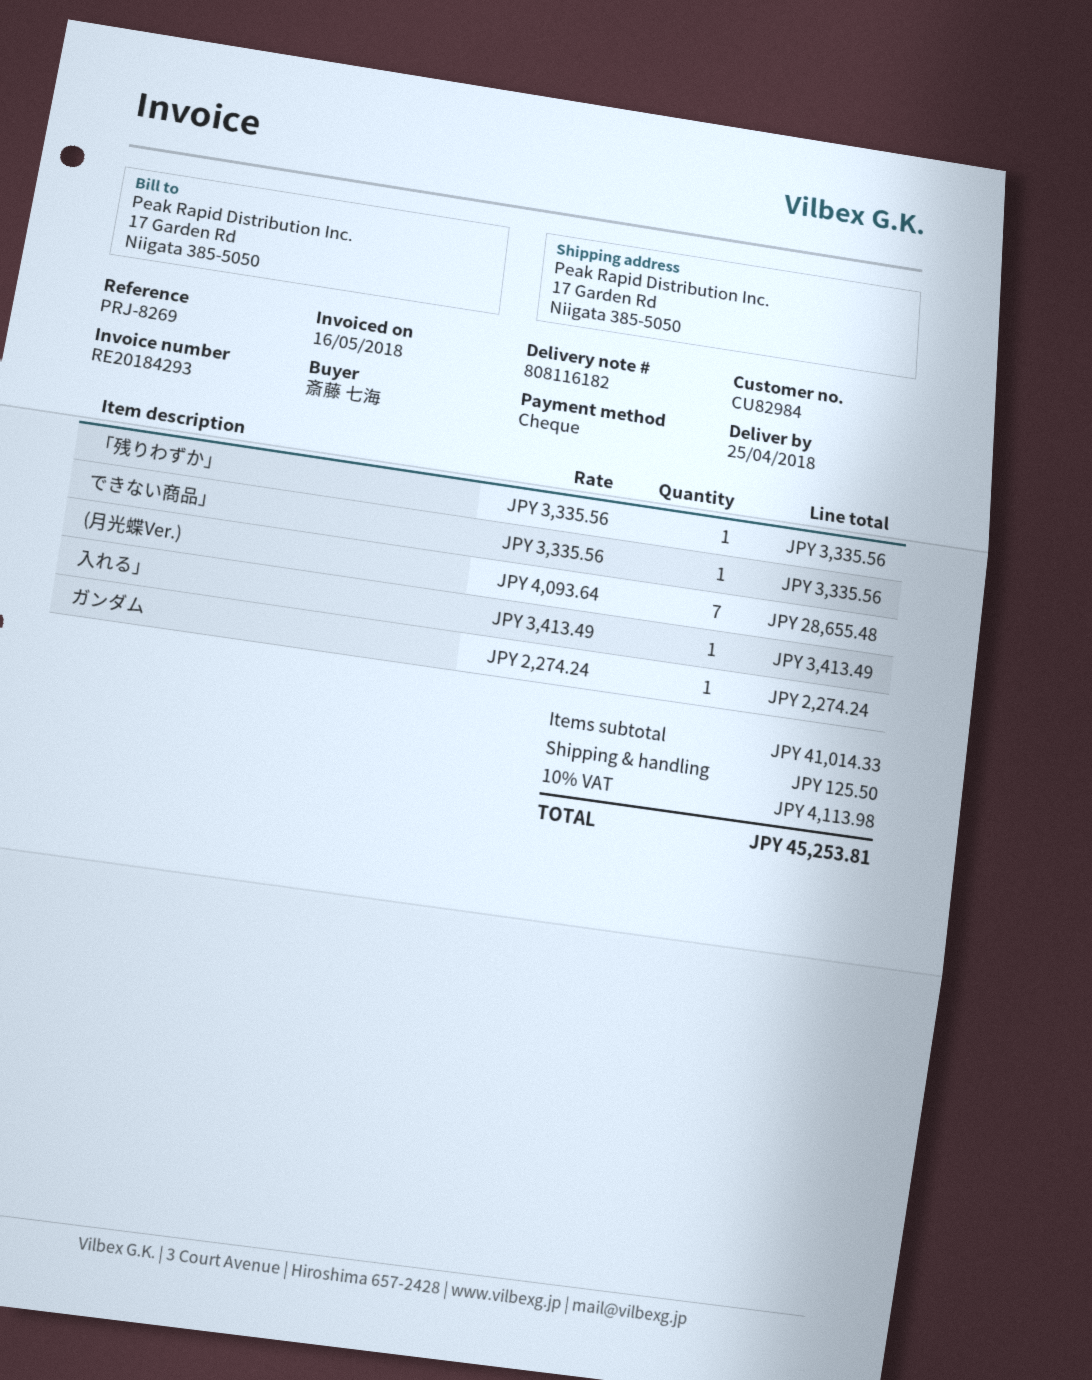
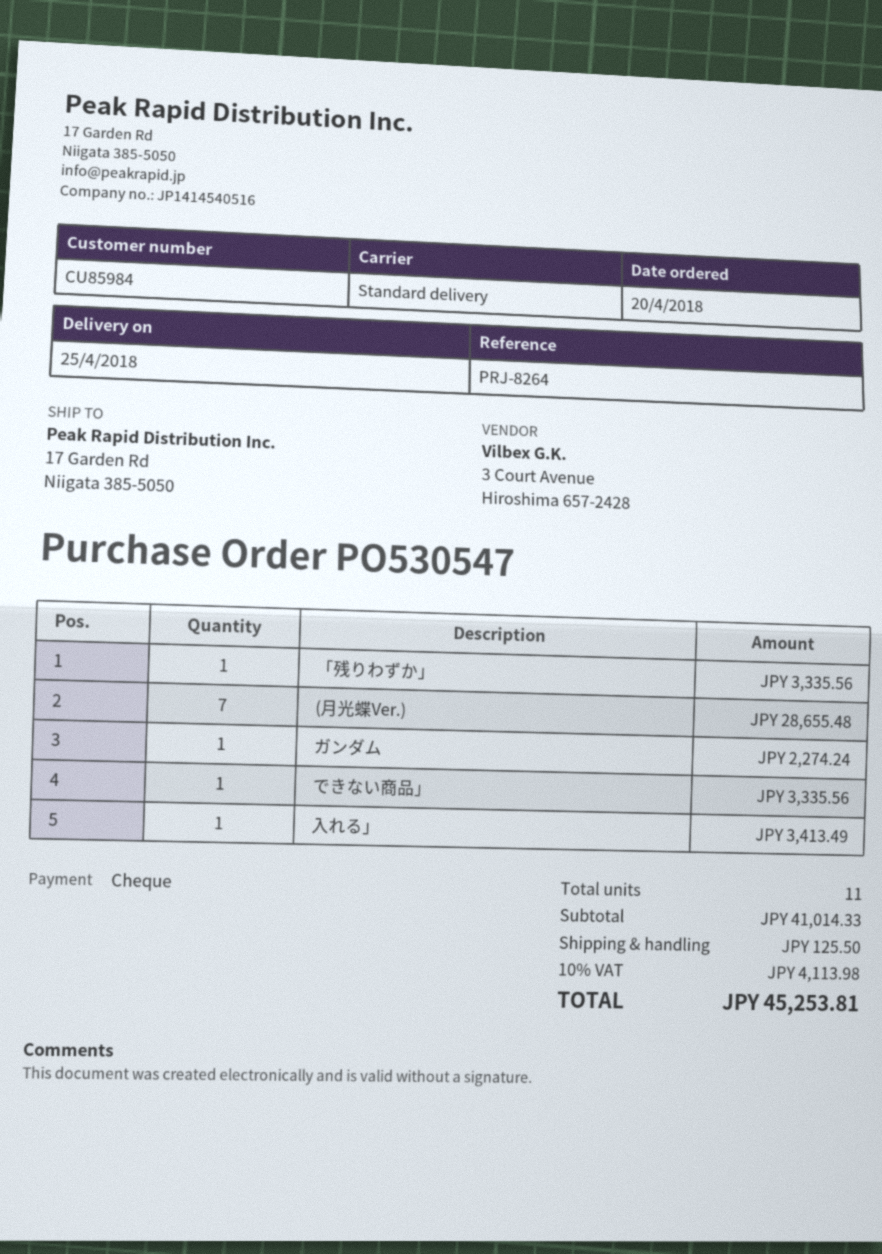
customer number: CU82984 -> CU85984
reference: PRJ-8269 -> PRJ-8264

